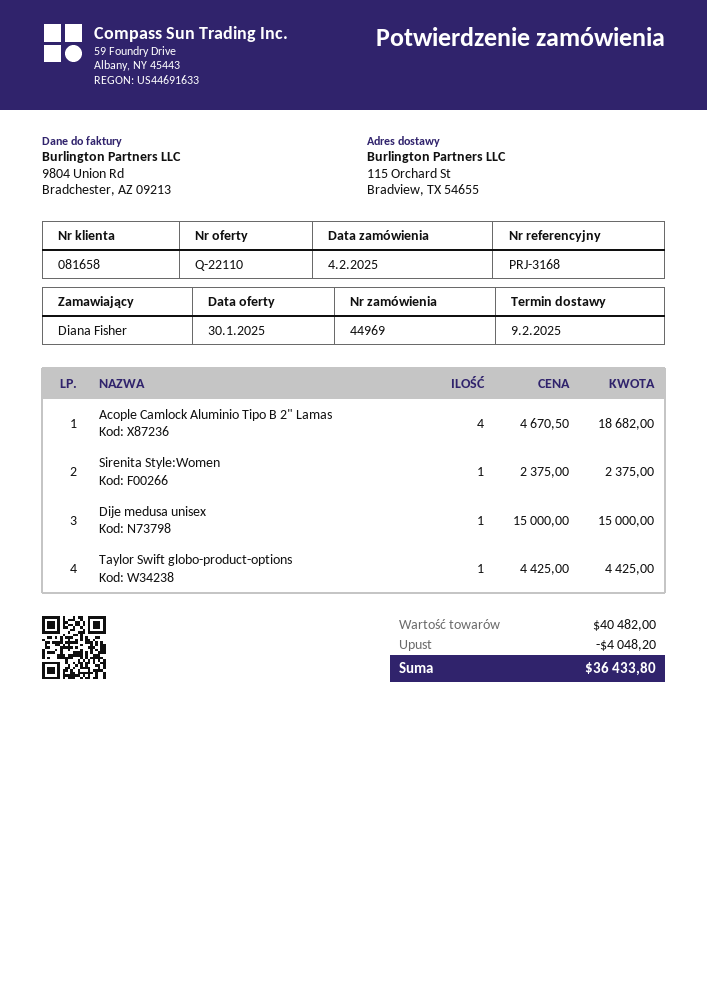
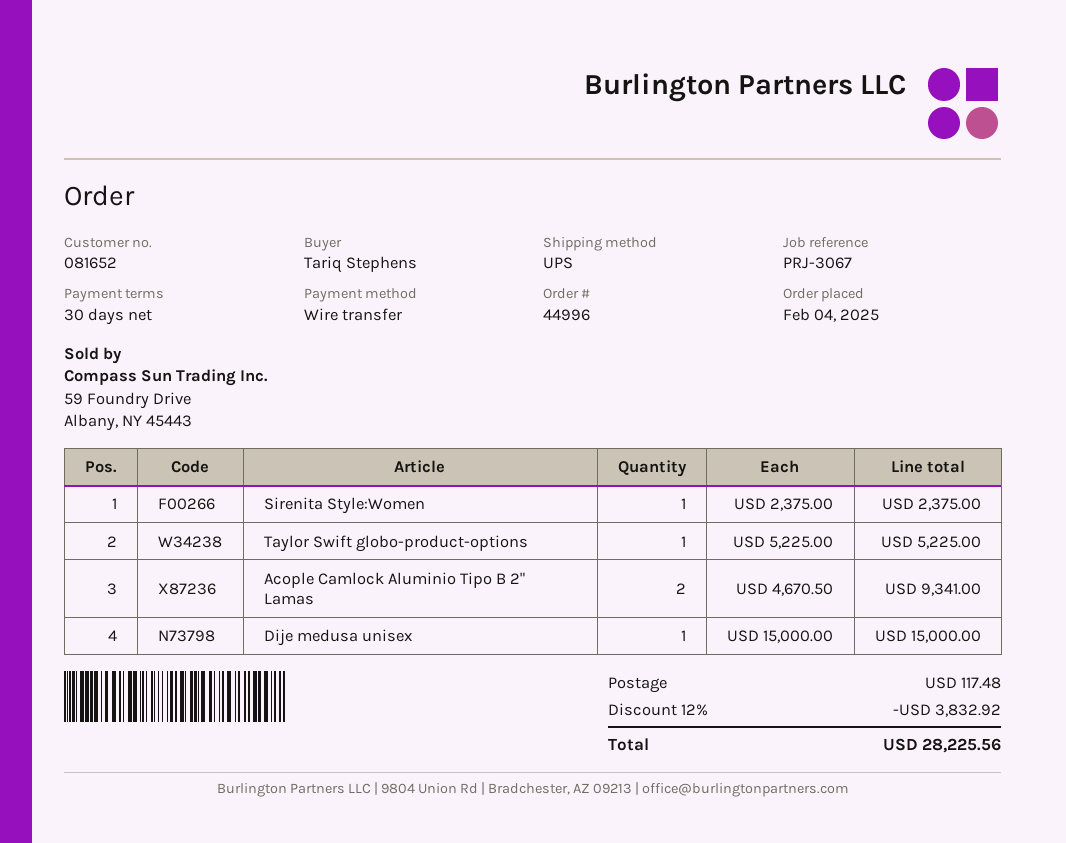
order number: 44969 -> 44996
customer number: 081658 -> 081652
reference: PRJ-3168 -> PRJ-3067
ordered by: Diana Fisher -> Tariq Stephens
Acople Camlock Aluminio Tipo B 2" Lamas: 4 x 4670.50 = 18682.00 -> 2 x 4670.50 = 9341.00
Taylor Swift globo-product-options: 1 x 4425.00 = 4425.00 -> 1 x 5225.00 = 5225.00
discount: 4048.20 -> 3832.92
shipping: none -> 117.48
total: 36433.80 -> 28225.56

